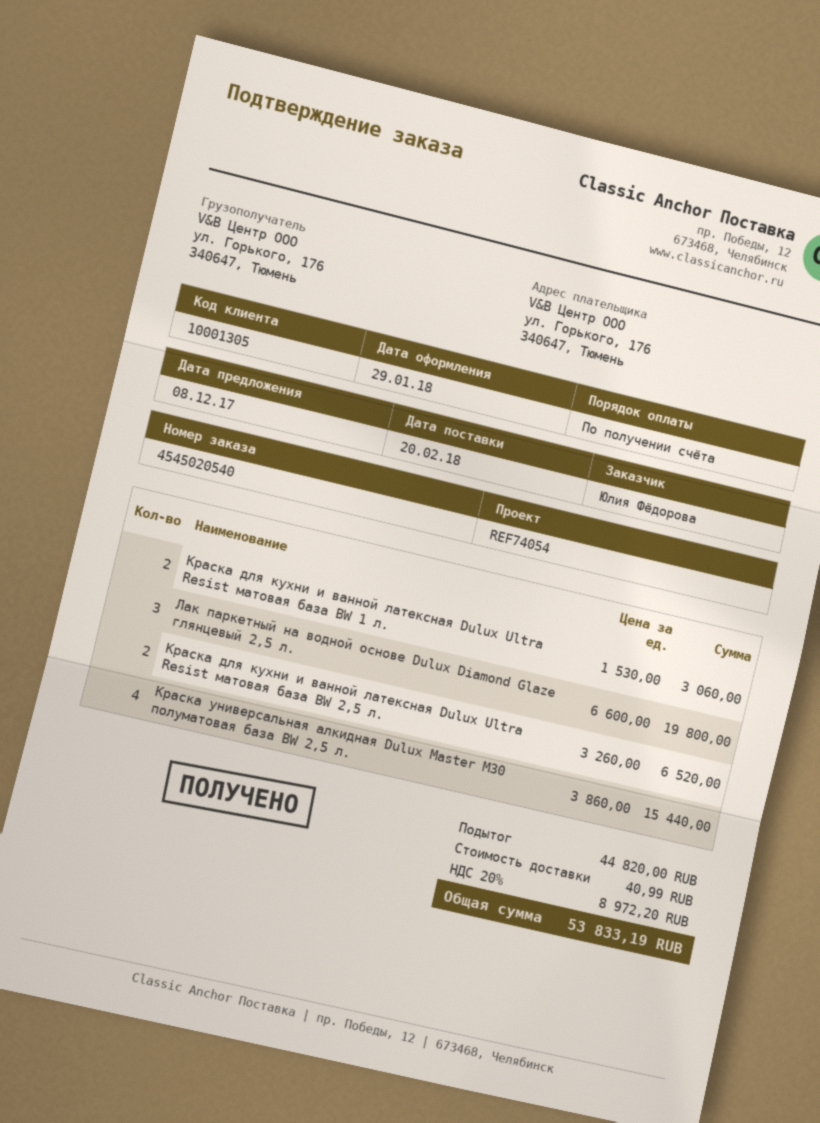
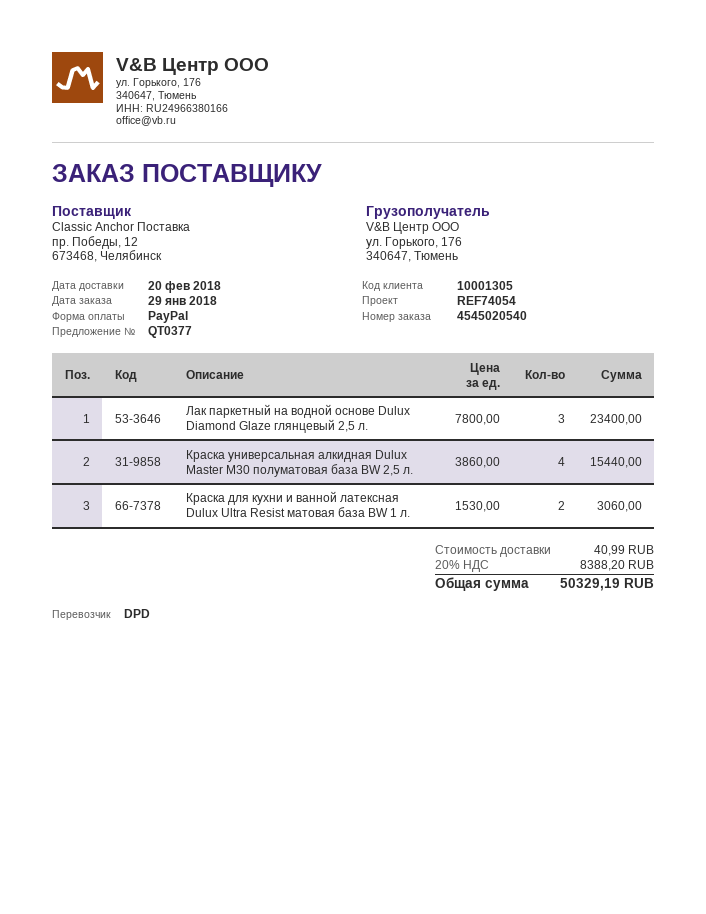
Лак паркетный на водной основе Dulux Diamond Glaze глянцевый 2,5 л.: 3 x 6600.00 = 19800.00 -> 3 x 7800.00 = 23400.00
Краска для кухни и ванной латексная Dulux Ultra Resist матовая база BW 2,5 л.: 2 x 3260.00 = 6520.00 -> none
tax: 20% = 8972.20 -> 20% = 8388.20
total: 53833.19 -> 50329.19

